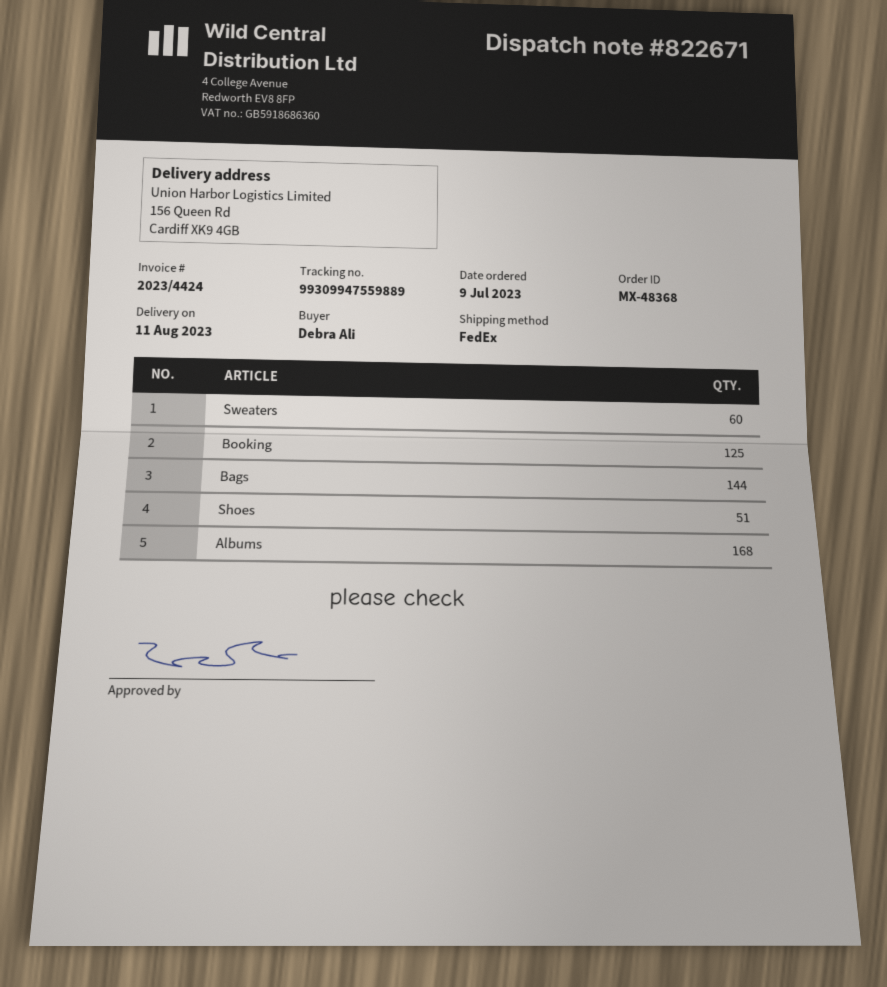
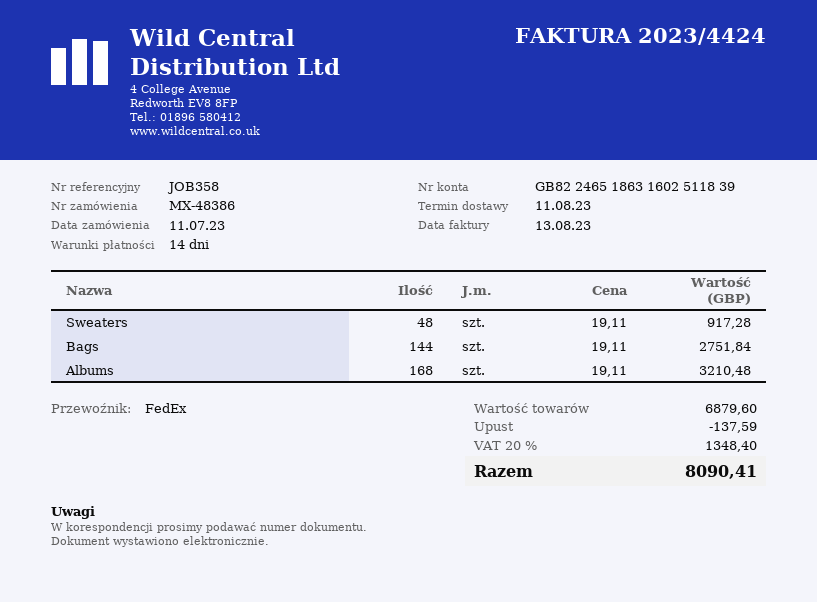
order number: MX-48368 -> MX-48386
order date: 2023-07-09 -> 2023-07-11
Sweaters: 60 -> 48
Booking: 125 -> none
Shoes: 51 -> none

